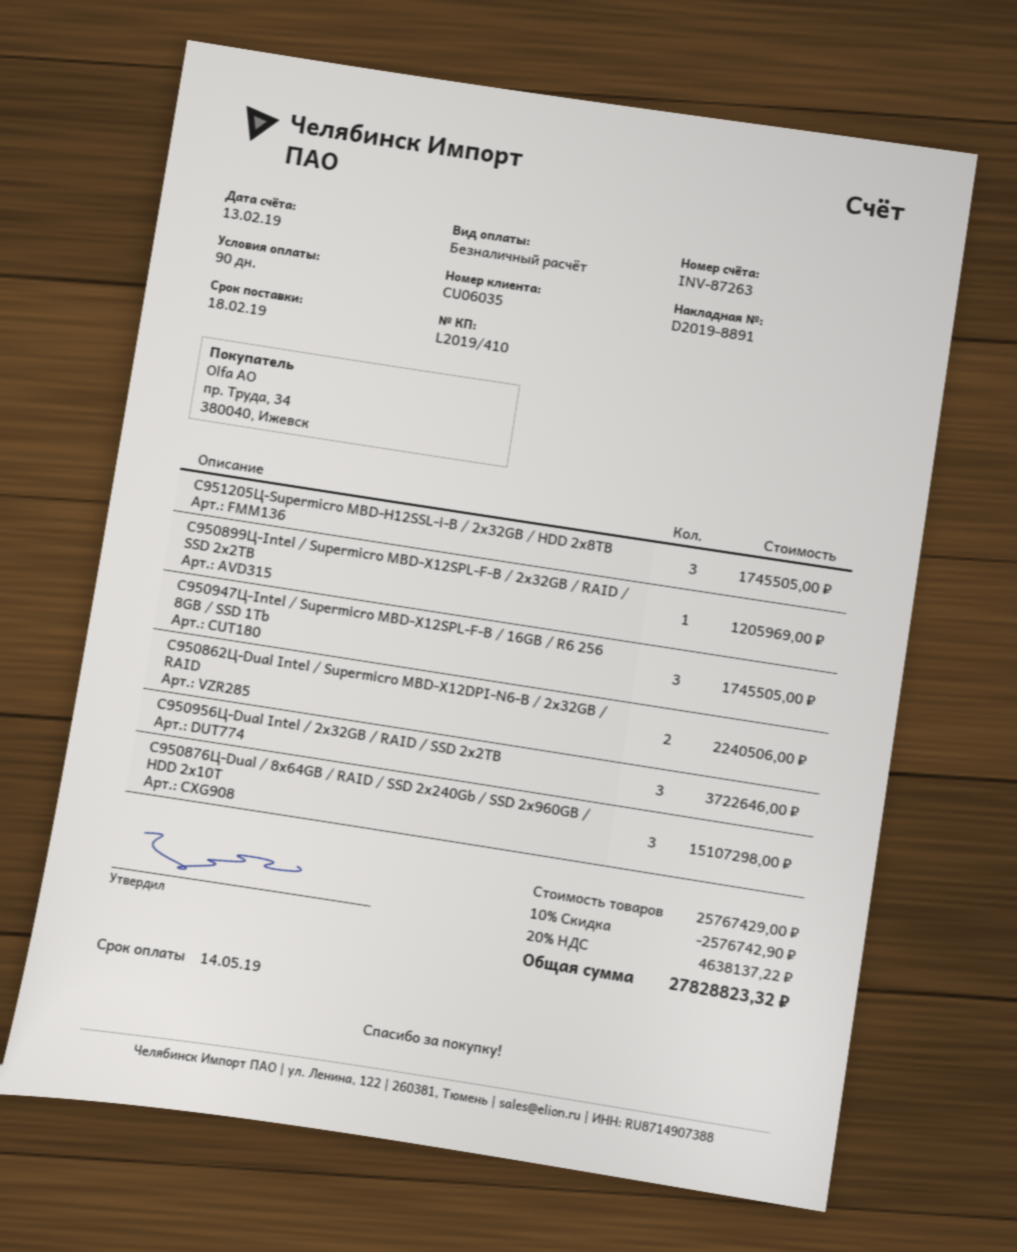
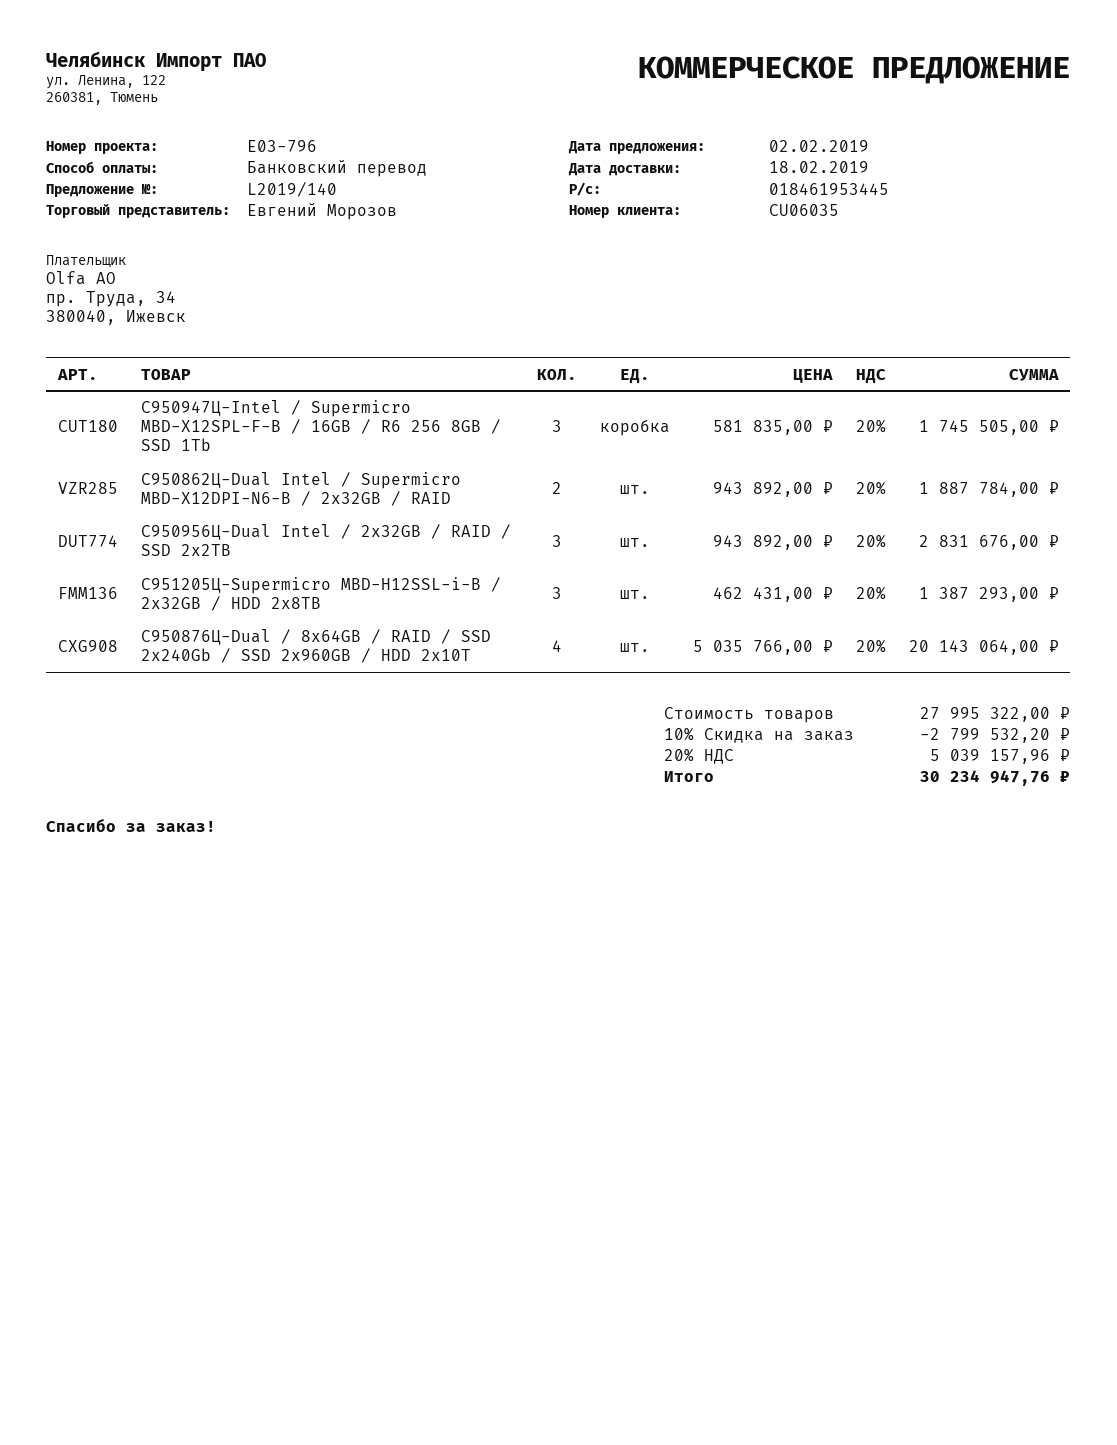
quote number: L2019/410 -> L2019/140
C951205Ц-Supermicro MBD-H12SSL-i-B / 2x32GB / HDD 2x8TB: 3 for 1745505.00 -> 3 for 1387293.00
C950899Ц-Intel / Supermicro MBD-X12SPL-F-B / 2x32GB / RAID / SSD 2x2TB: 1 for 1205969.00 -> none
C950862Ц-Dual Intel / Supermicro MBD-X12DPI-N6-B / 2x32GB / RAID: 2 for 2240506.00 -> 2 for 1887784.00
C950956Ц-Dual Intel / 2x32GB / RAID / SSD 2x2TB: 3 for 3722646.00 -> 3 for 2831676.00
C950876Ц-Dual / 8x64GB / RAID / SSD 2x240Gb / SSD 2x960GB / HDD 2x10T: 3 for 15107298.00 -> 4 for 20143064.00
subtotal: 25767429.00 -> 27995322.00
discount: 10% = 2576742.90 -> 10% = 2799532.20
tax: 20% = 4638137.22 -> 20% = 5039157.96
total: 27828823.32 -> 30234947.76

